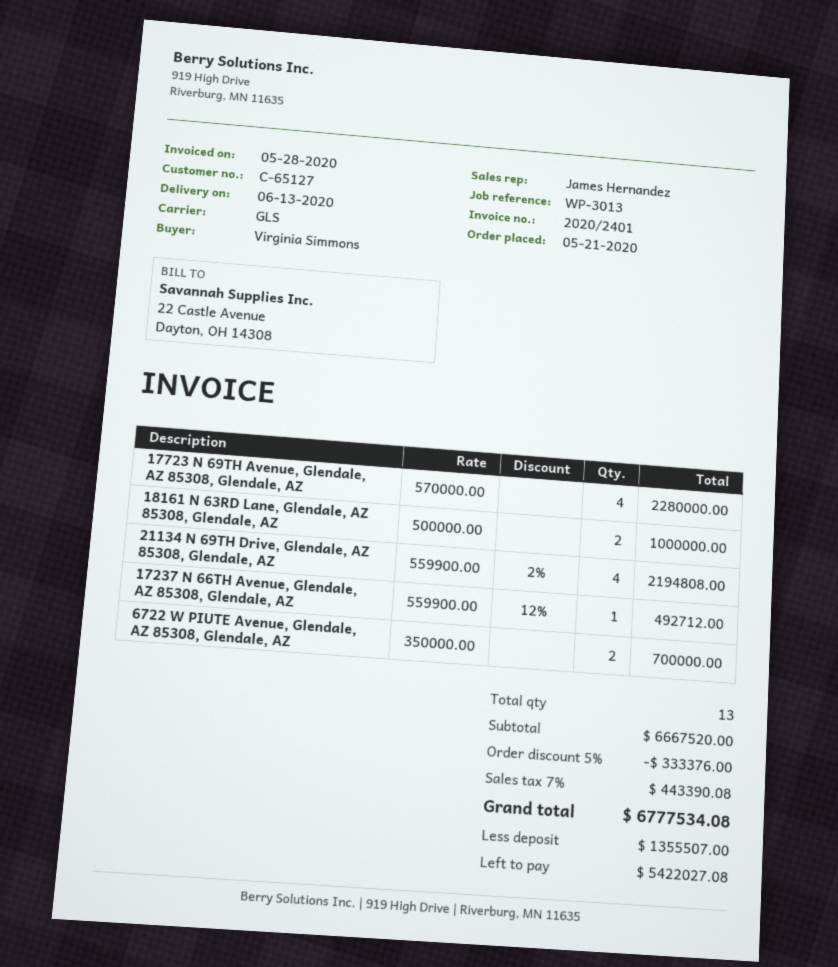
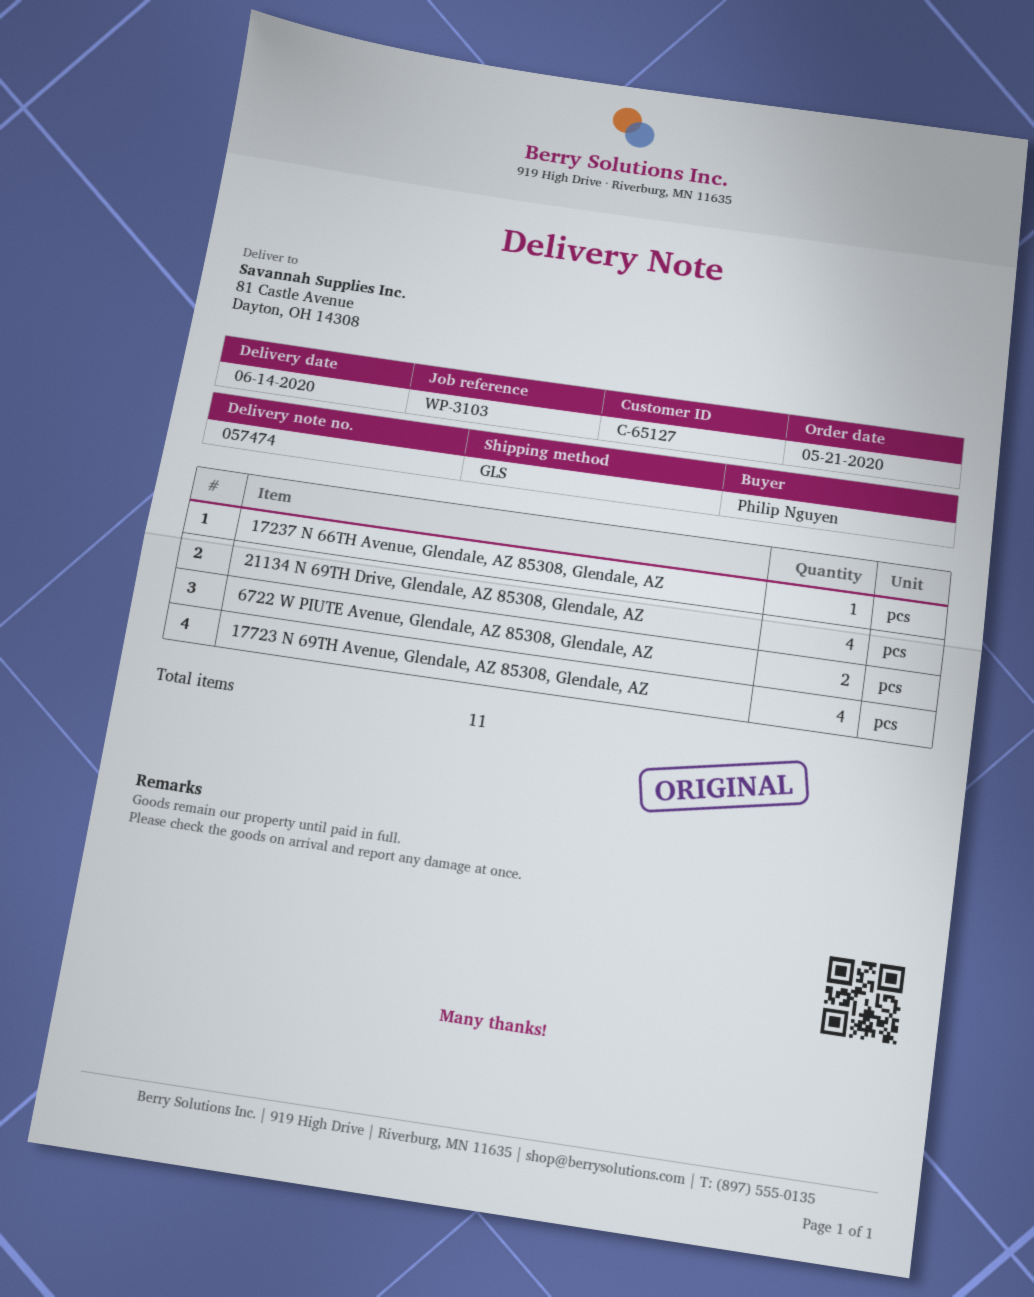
delivery date: 2020-06-13 -> 2020-06-14
reference: WP-3013 -> WP-3103
ordered by: Virginia Simmons -> Philip Nguyen
18161 N 63RD Lane, Glendale, AZ 85308, Glendale, AZ: 2 -> none
total quantity: 13 -> 11

